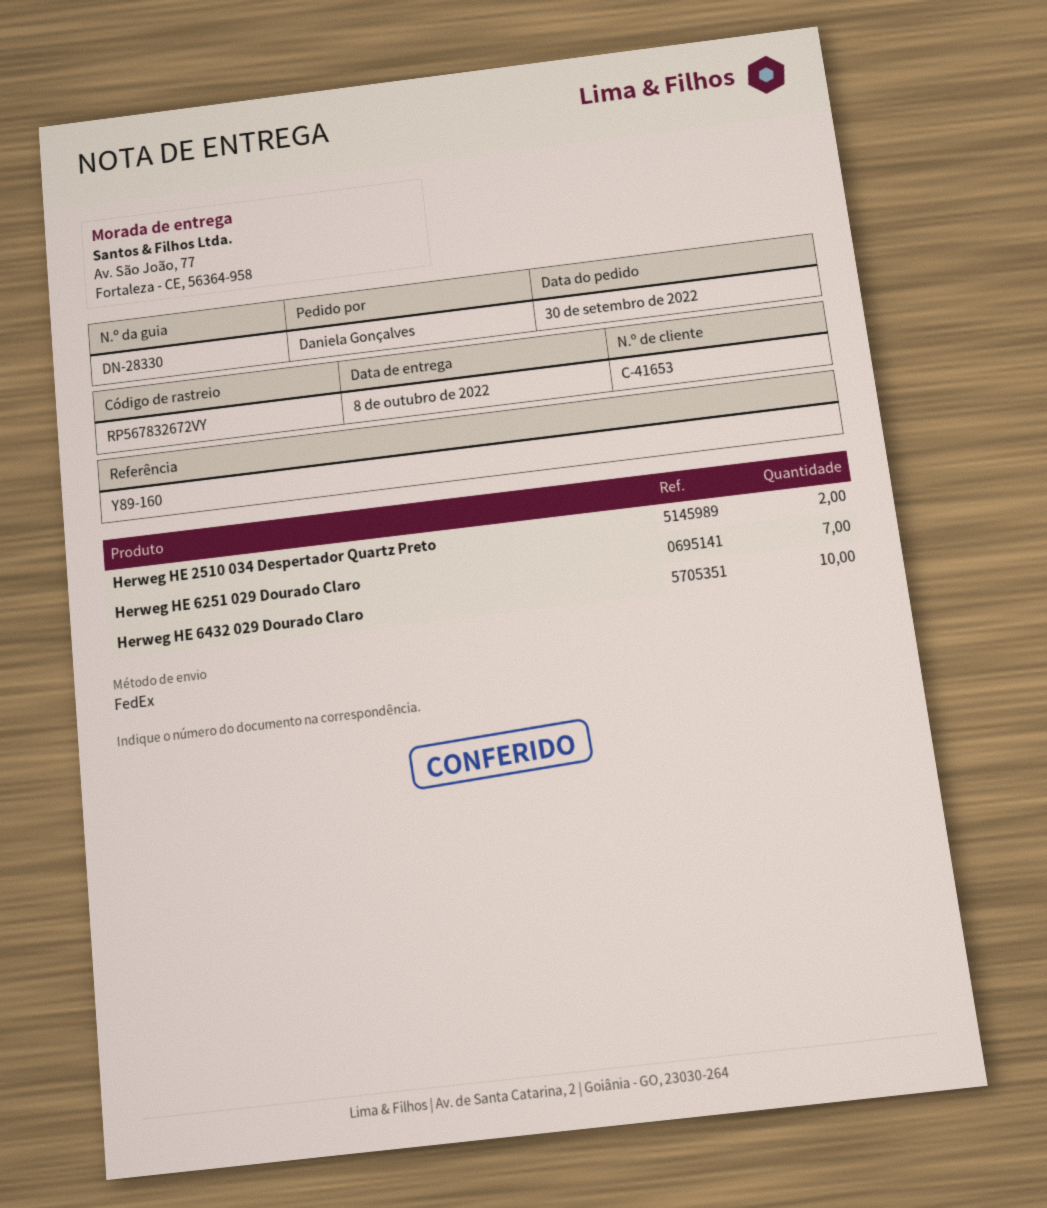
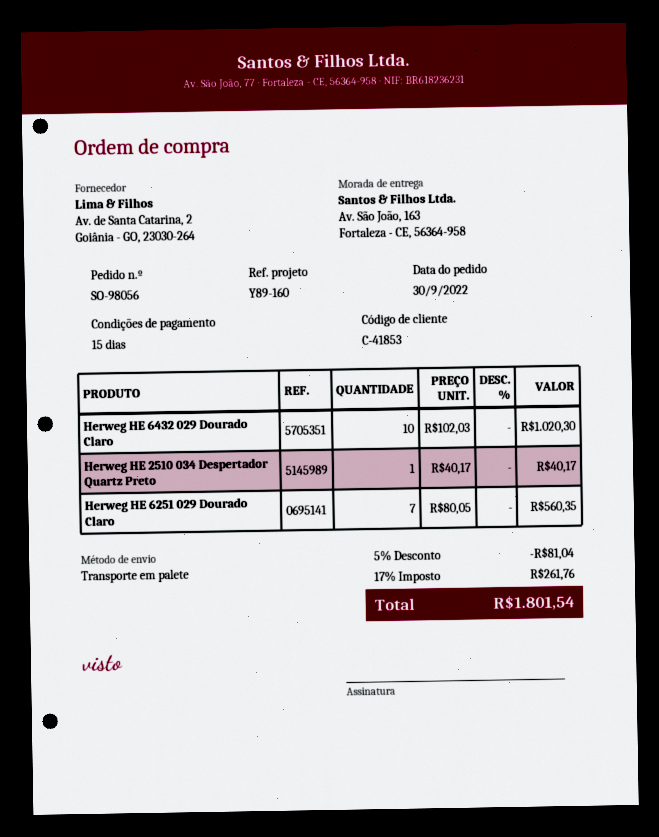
customer number: C-41653 -> C-41853
shipping method: FedEx -> pallet freight
ship to: Av. São João, 77, Fortaleza - CE, 56364-958 -> Av. São João, 163, Fortaleza - CE, 56364-958
Herweg HE 2510 034 Despertador Quartz Preto: 2 -> 1

